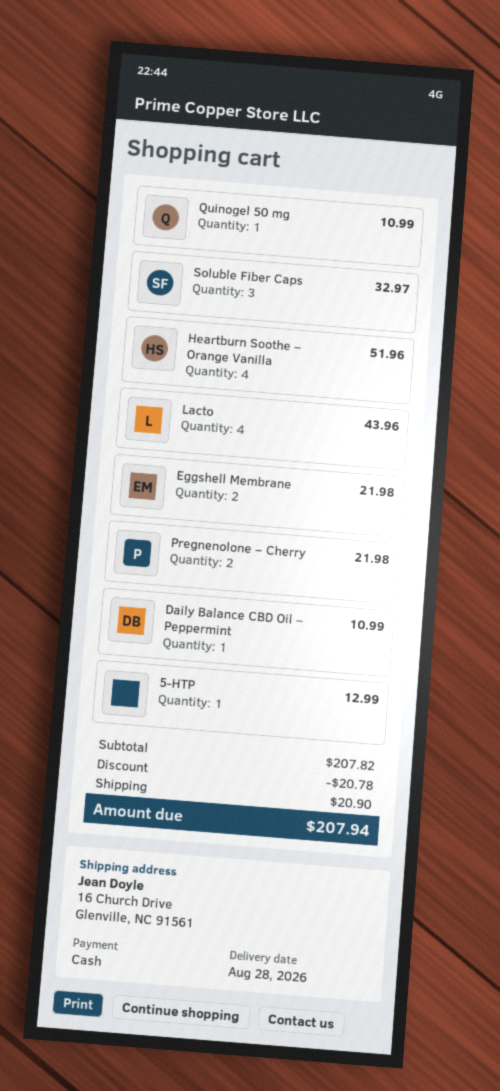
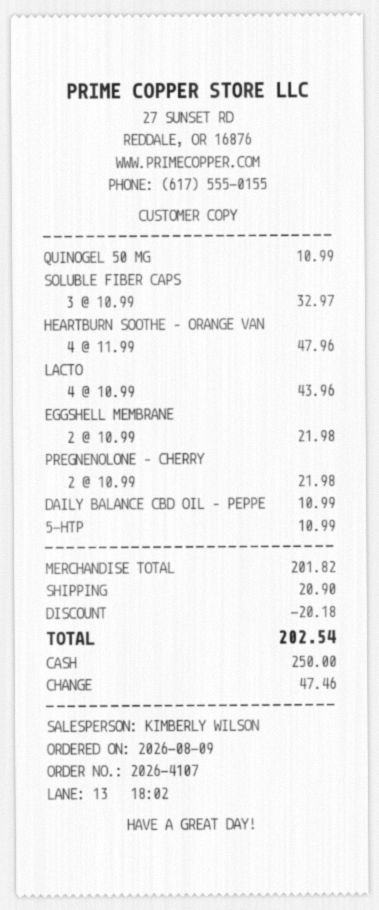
Heartburn Soothe – Orange Vanilla: 4 for 51.96 -> 4 for 47.96
5-HTP: 1 for 12.99 -> 1 for 10.99
subtotal: 207.82 -> 201.82
discount: 20.78 -> 20.18
total: 207.94 -> 202.54

